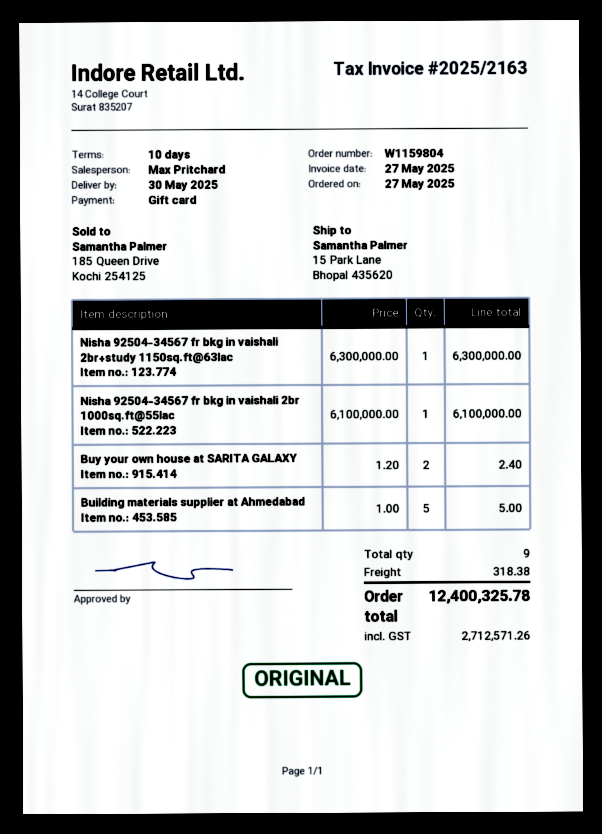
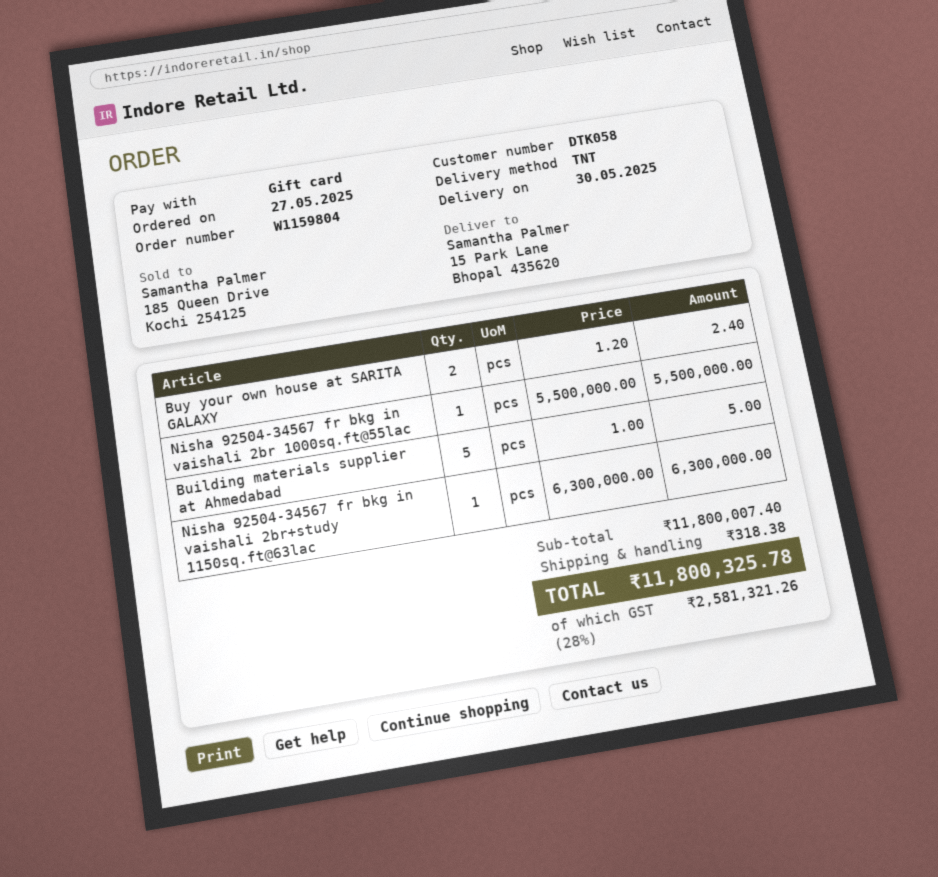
Nisha 92504-34567 fr bkg in vaishali 2br 1000sq.ft@55lac: 1 x 6100000.00 = 6100000.00 -> 1 x 5500000.00 = 5500000.00
tax: 2712571.26 -> 2581321.26
total: 12400325.78 -> 11800325.78

